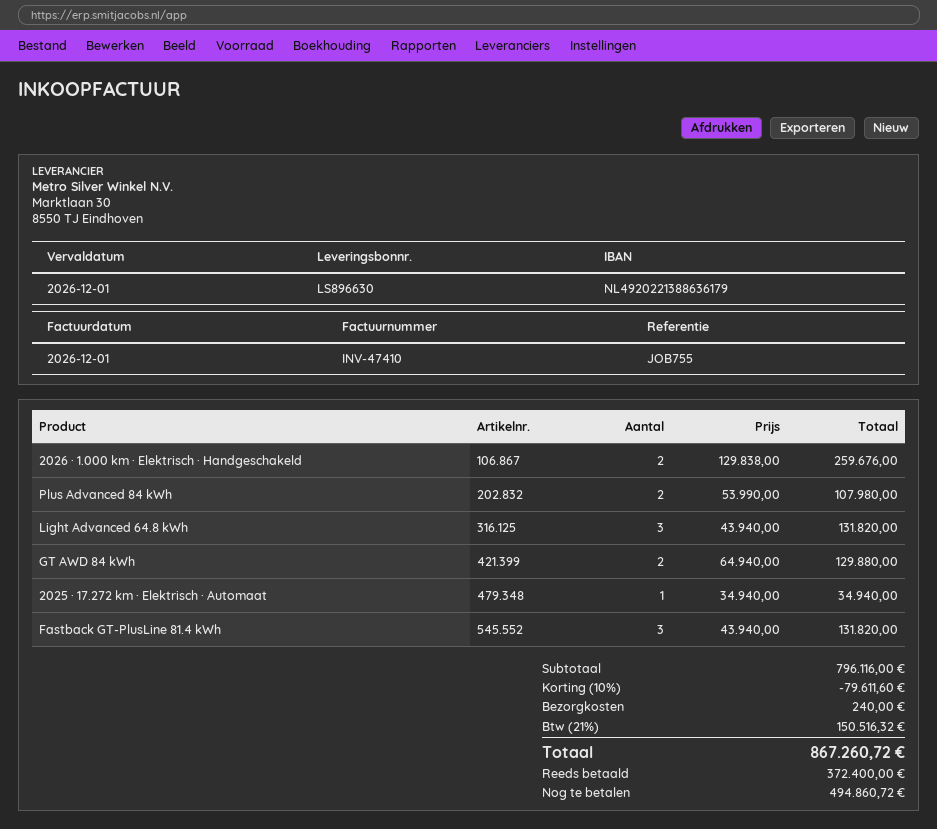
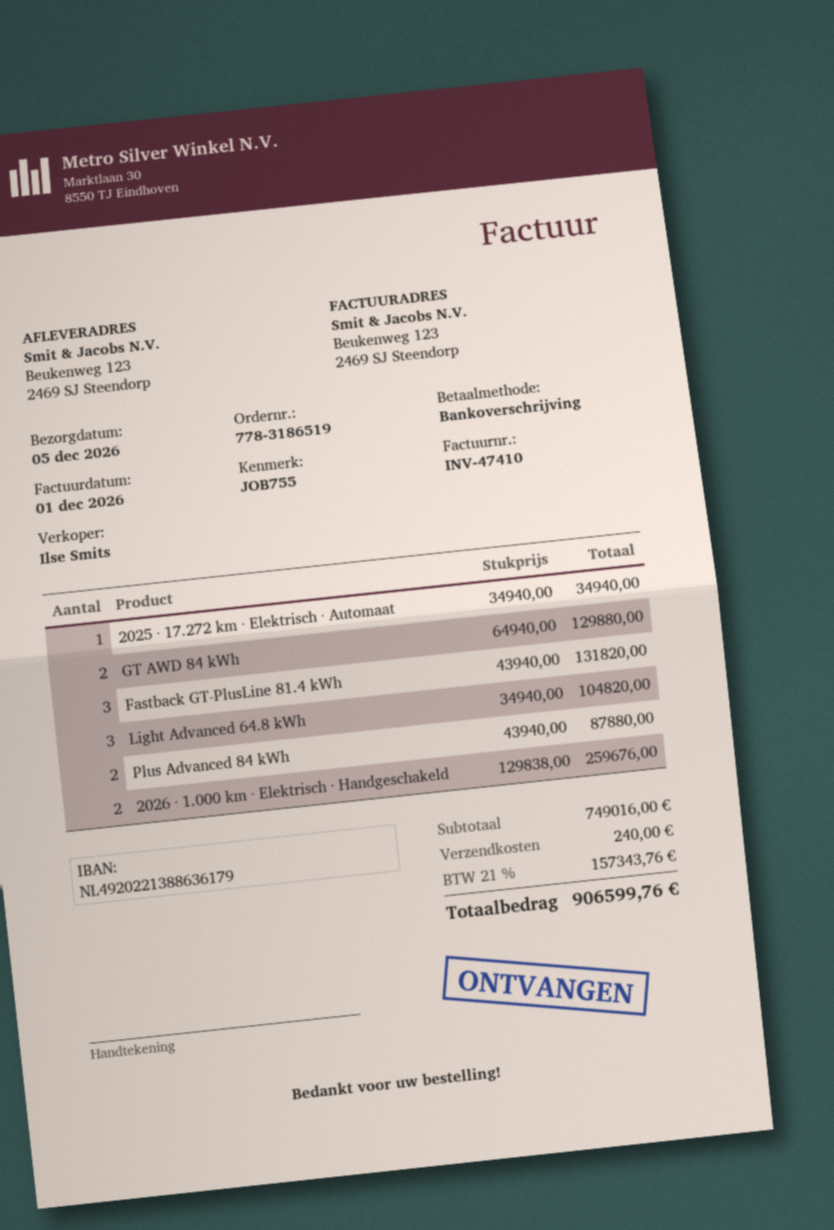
Plus Advanced 84 kWh: 2 x 53990.00 = 107980.00 -> 2 x 43940.00 = 87880.00
Light Advanced 64.8 kWh: 3 x 43940.00 = 131820.00 -> 3 x 34940.00 = 104820.00
subtotal: 796116.00 -> 749016.00
discount: 10% = 79611.60 -> none
tax: 21% = 150516.32 -> 21% = 157343.76
total: 867260.72 -> 906599.76

